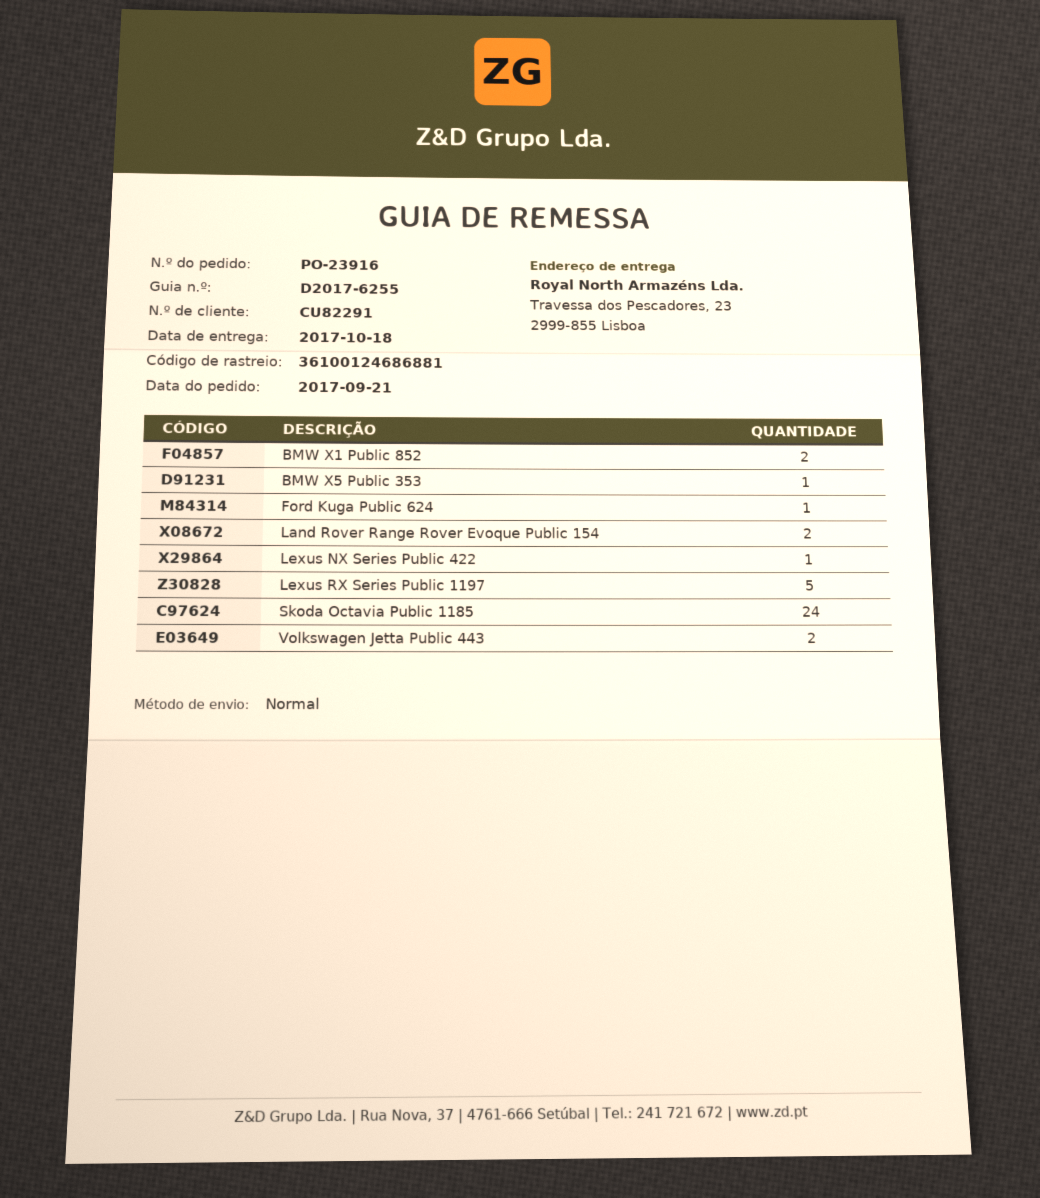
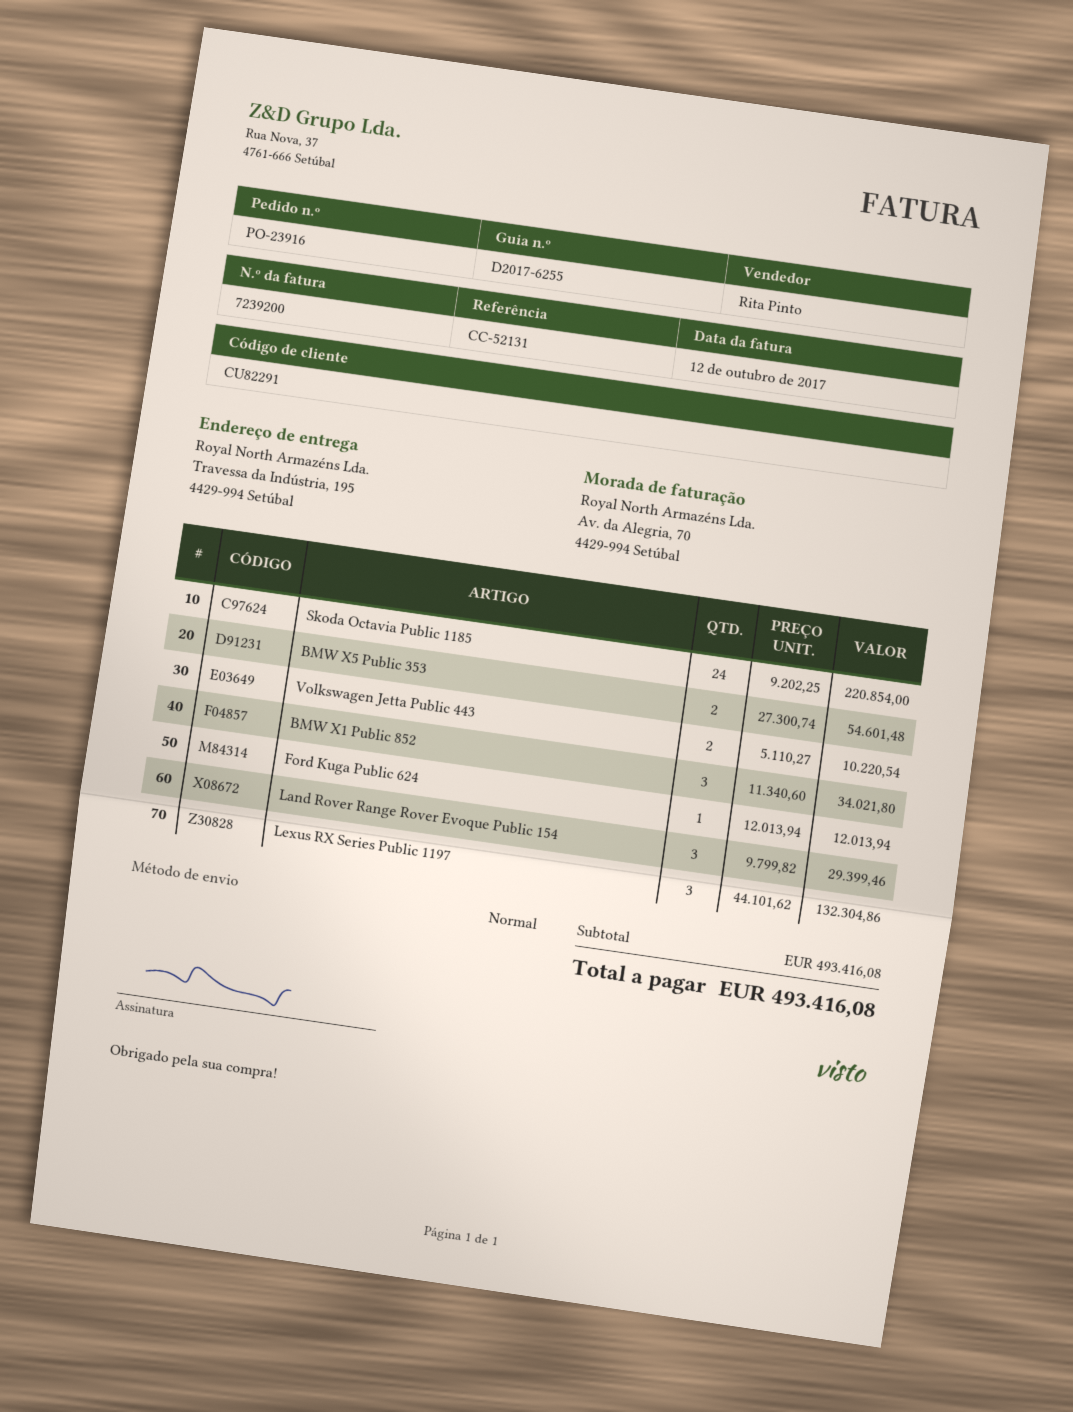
ship to: Travessa dos Pescadores, 23, 2999-855 Lisboa -> Travessa da Indústria, 195, 4429-994 Setúbal
BMW X1 Public 852: 2 -> 3
BMW X5 Public 353: 1 -> 2
Land Rover Range Rover Evoque Public 154: 2 -> 3
Lexus NX Series Public 422: 1 -> none
Lexus RX Series Public 1197: 5 -> 3

